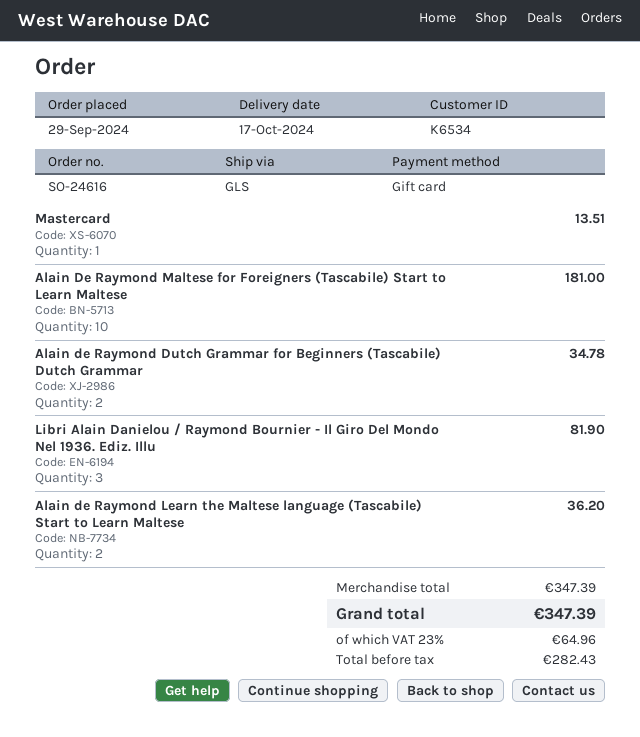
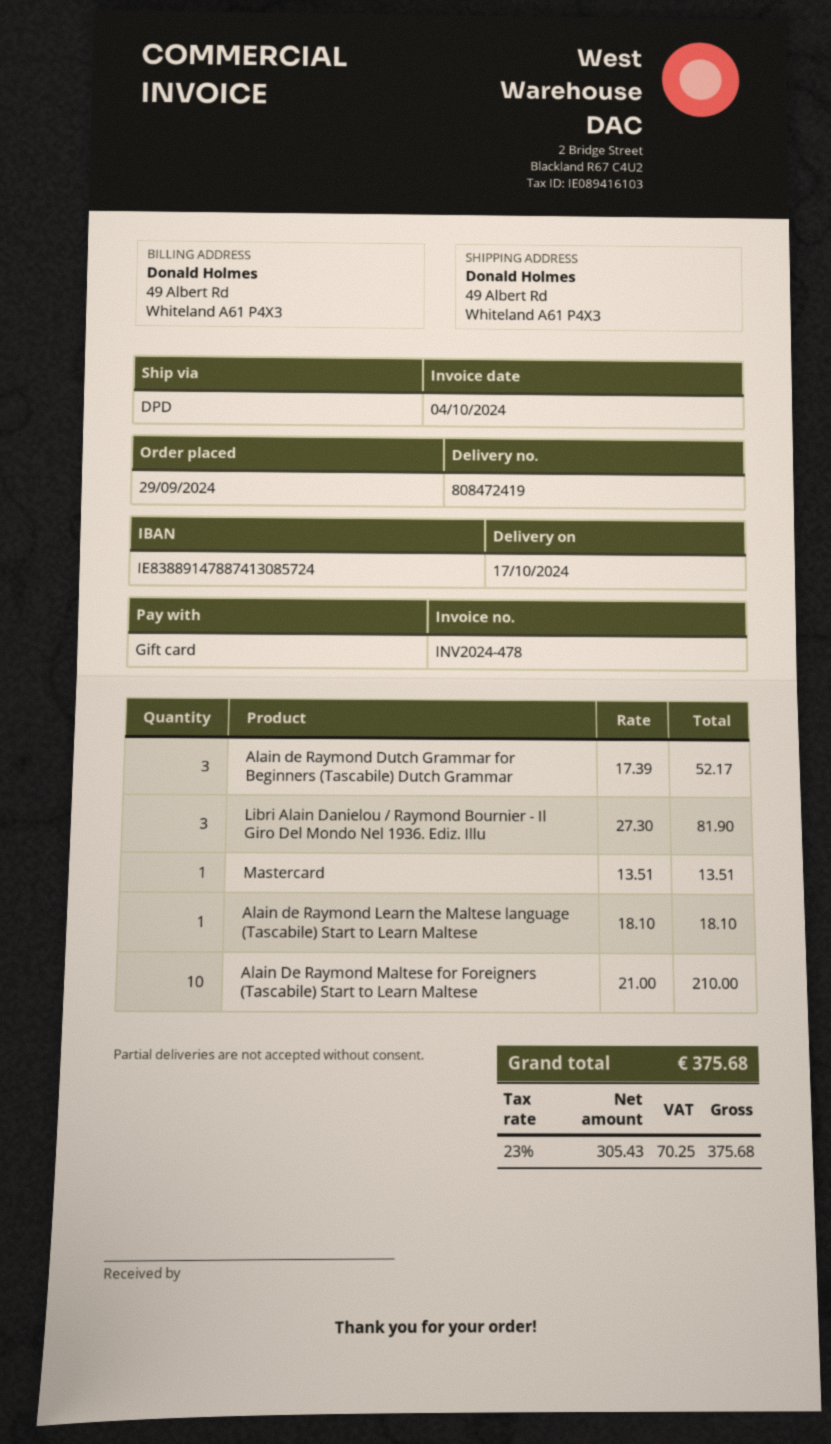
shipping method: GLS -> DPD
Alain De Raymond Maltese for Foreigners (Tascabile) Start to Learn Maltese: 10 for 181.00 -> 10 for 210.00
Alain de Raymond Dutch Grammar for Beginners (Tascabile) Dutch Grammar: 2 for 34.78 -> 3 for 52.17
Alain de Raymond Learn the Maltese language (Tascabile) Start to Learn Maltese: 2 for 36.20 -> 1 for 18.10
net: 282.43 -> 305.43
tax: 23% = 64.96 -> 23% = 70.25
total: 347.39 -> 375.68

